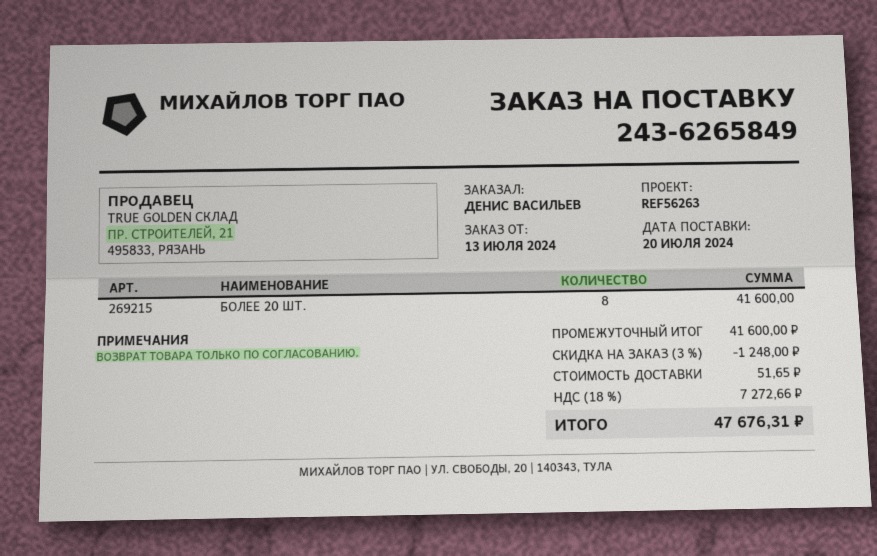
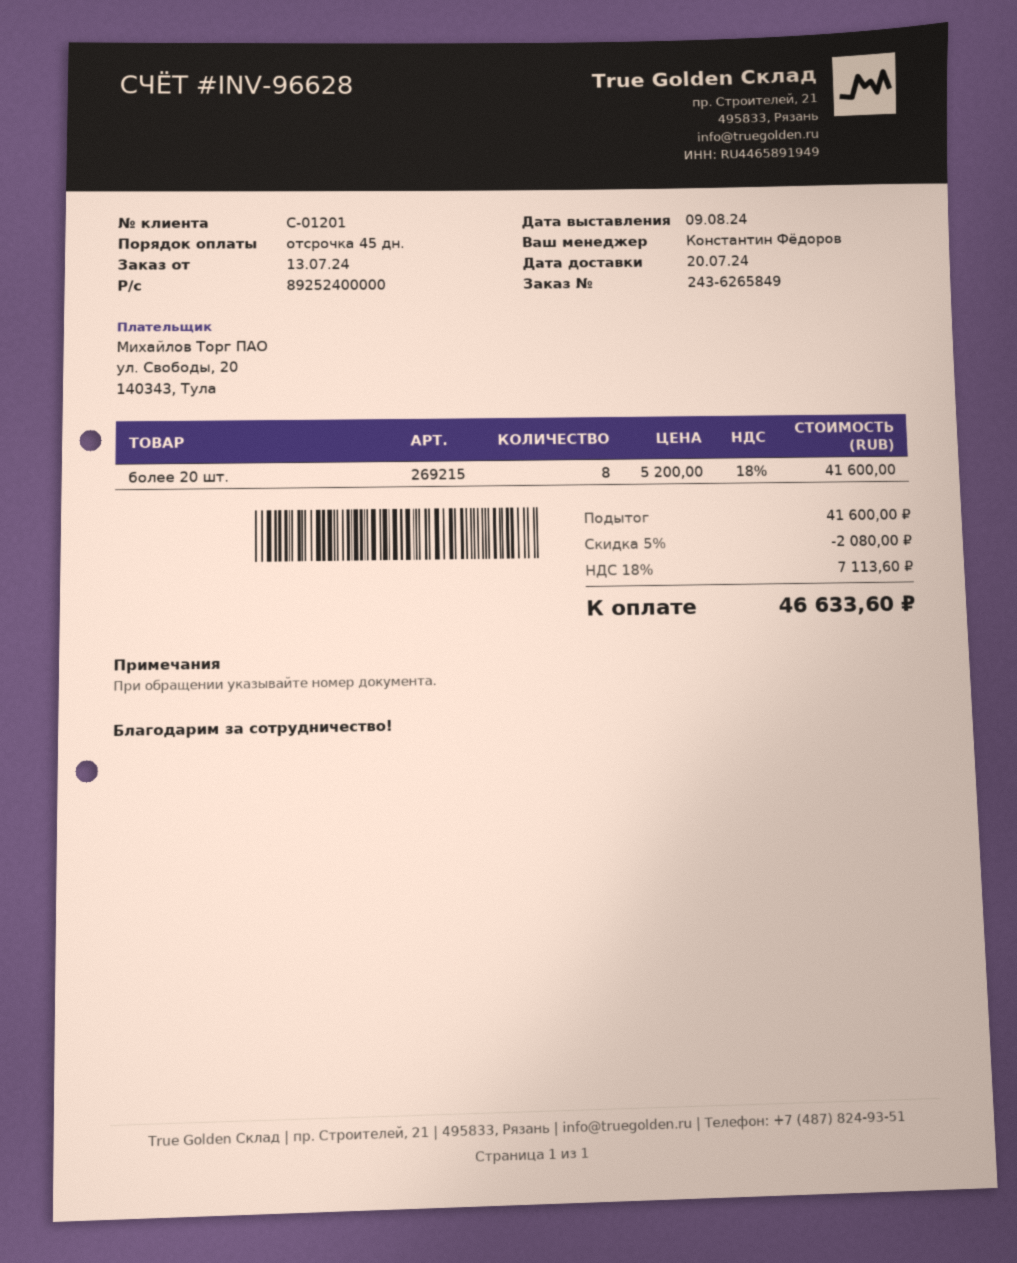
discount: 3% = 1248.00 -> 5% = 2080.00
shipping: 51.65 -> none
tax: 18% = 7272.66 -> 18% = 7113.60
total: 47676.31 -> 46633.60

